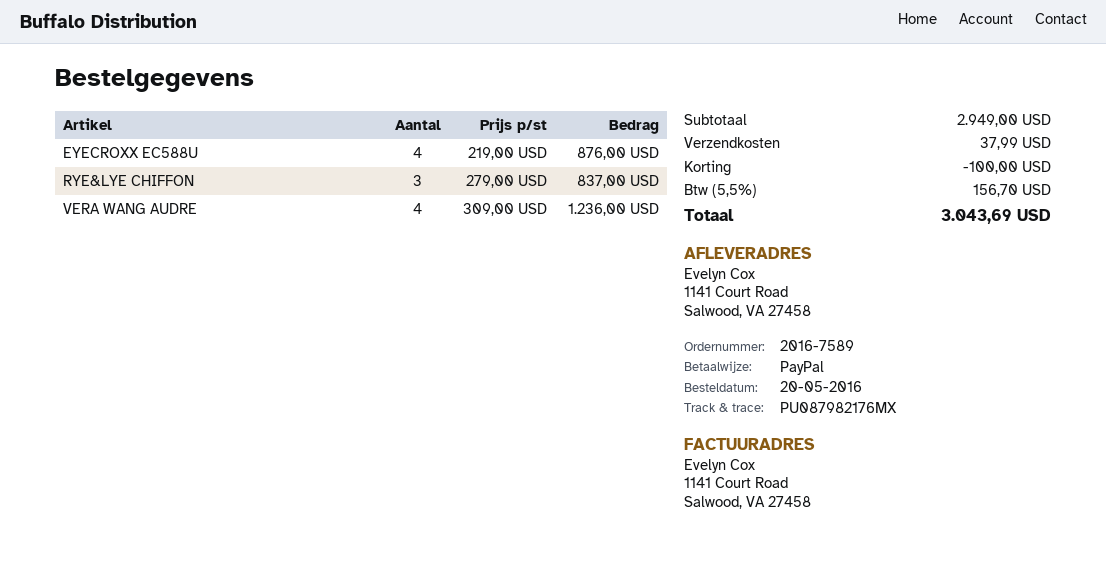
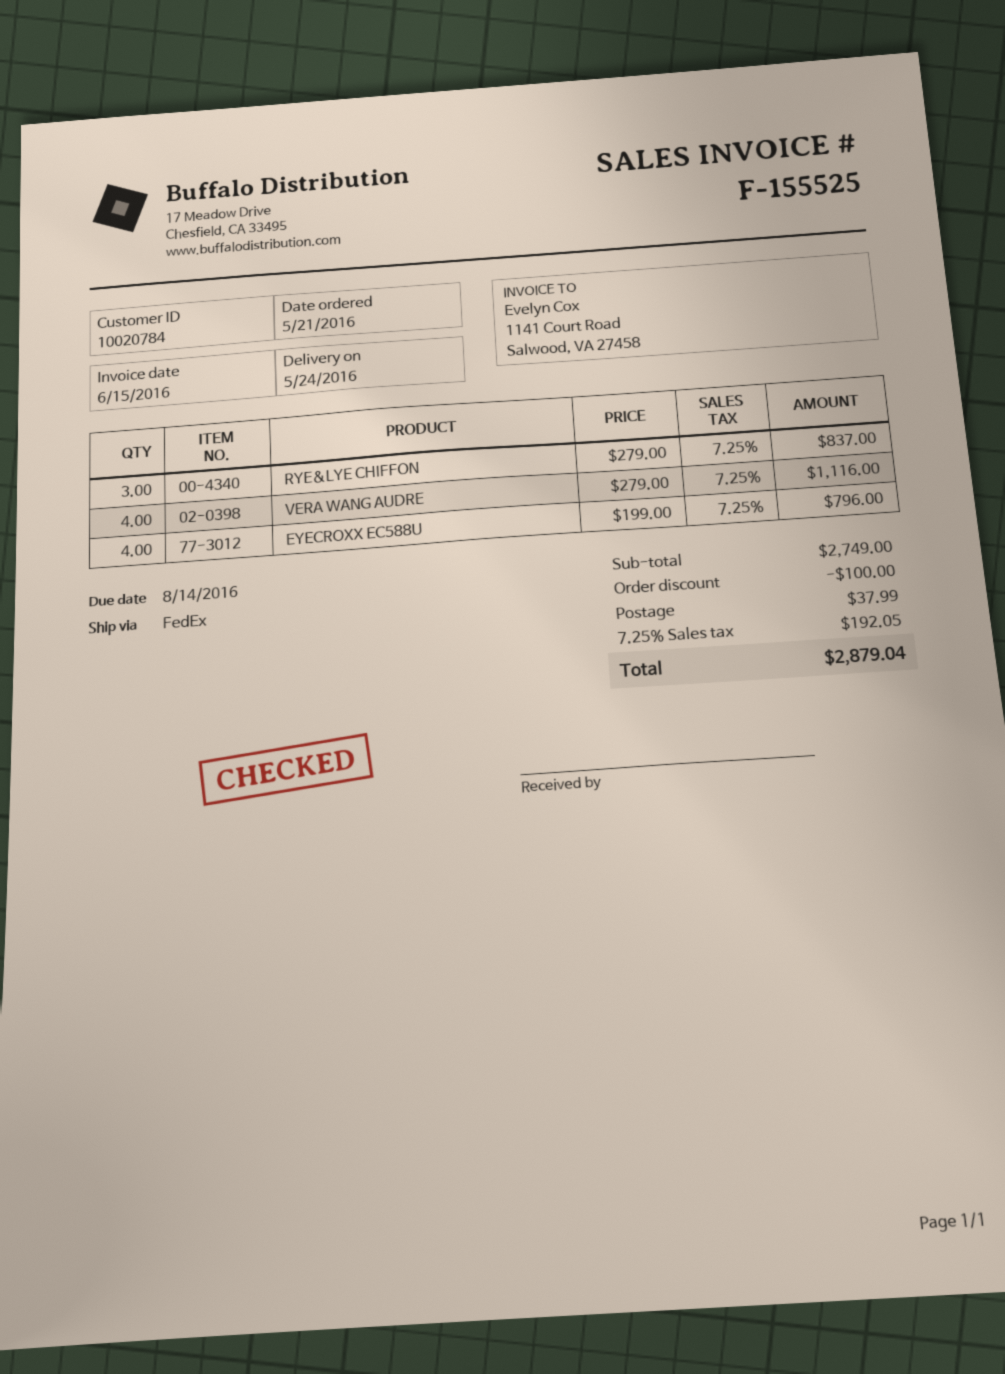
order date: 2016-05-20 -> 2016-05-21
EYECROXX EC588U: 4 x 219.00 = 876.00 -> 4 x 199.00 = 796.00
VERA WANG AUDRE: 4 x 309.00 = 1236.00 -> 4 x 279.00 = 1116.00
subtotal: 2949.00 -> 2749.00
tax: 5.5% = 156.70 -> 7.25% = 192.05
total: 3043.69 -> 2879.04

